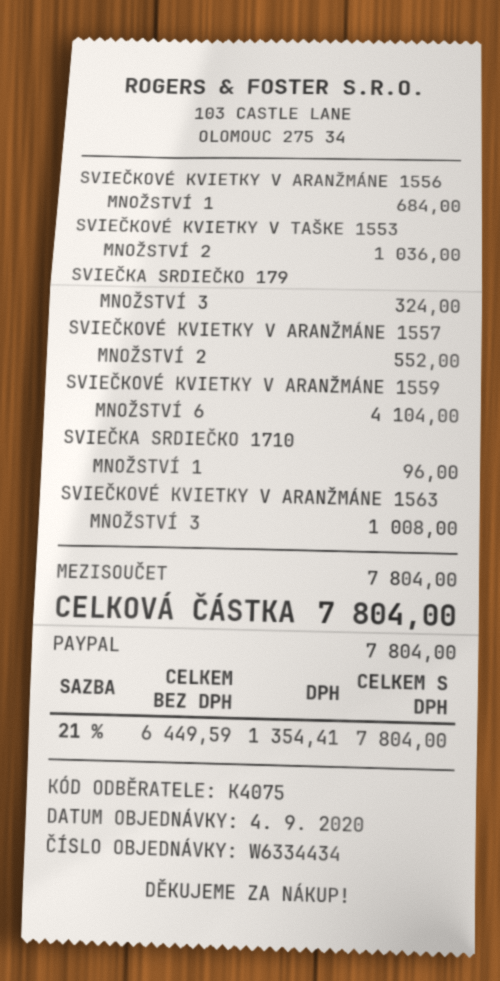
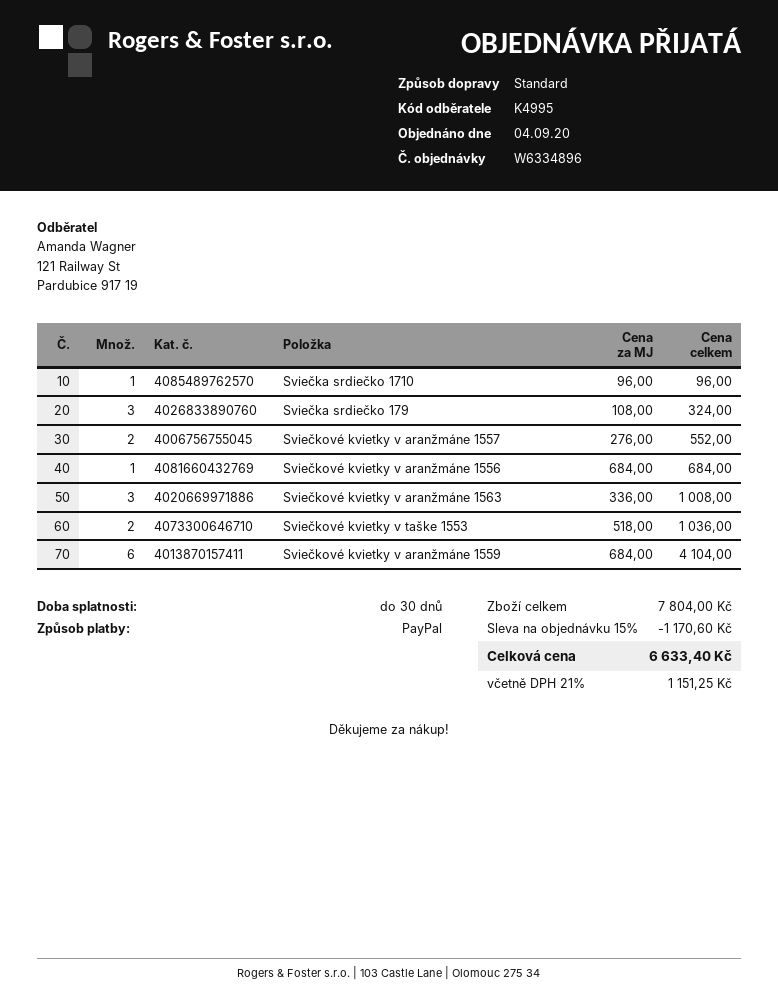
order number: W6334434 -> W6334896
customer number: K4075 -> K4995
discount: none -> 15% = 1170.60
tax: 21% = 1354.41 -> 21% = 1151.25
total: 7804.00 -> 6633.40

